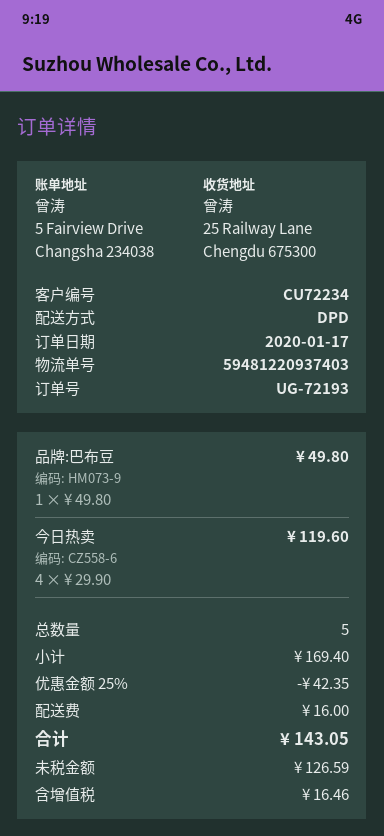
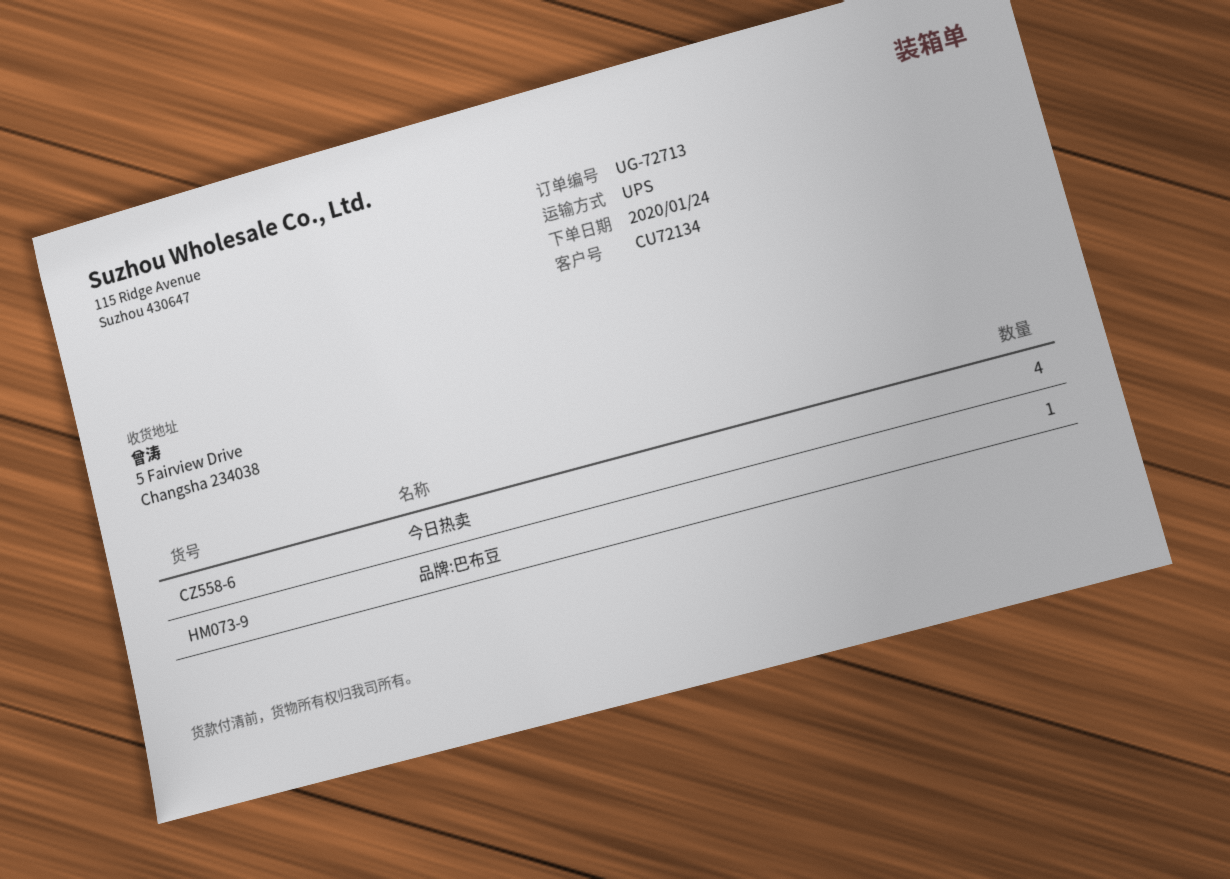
order number: UG-72193 -> UG-72713
order date: 2020-01-17 -> 2020-01-24
customer number: CU72234 -> CU72134
shipping method: DPD -> UPS
ship to: 25 Railway Lane, Chengdu 675300 -> 5 Fairview Drive, Changsha 234038

